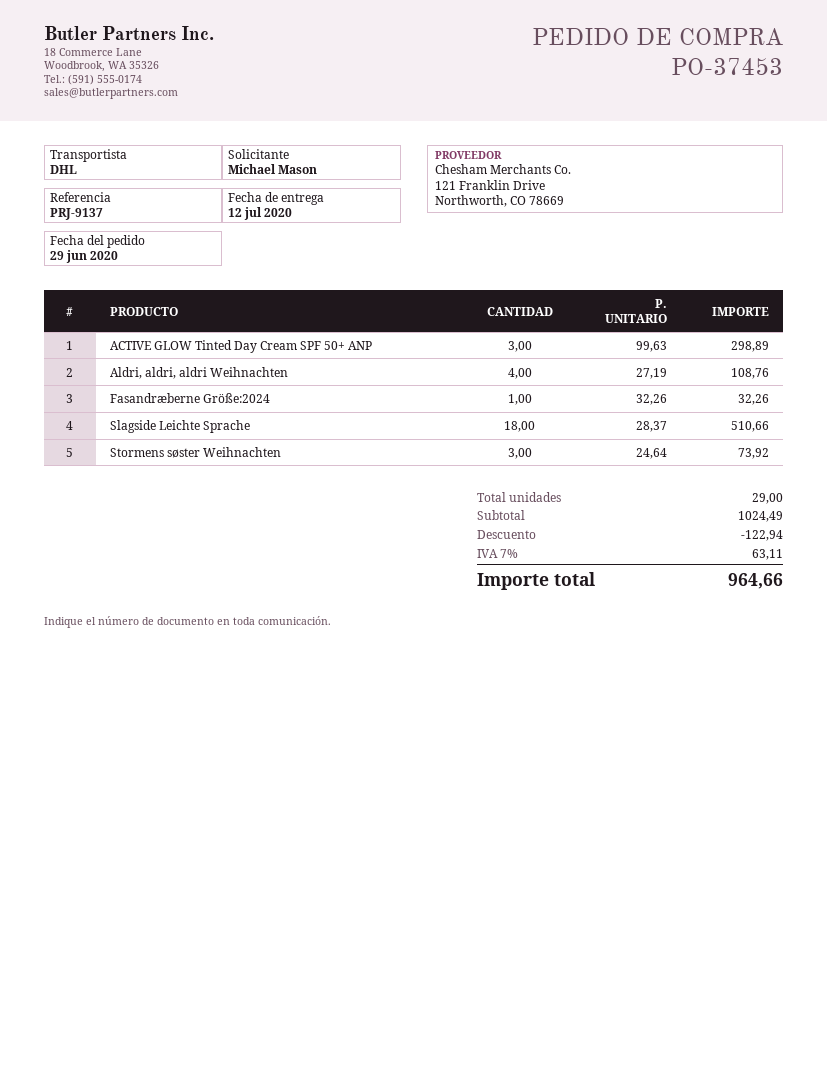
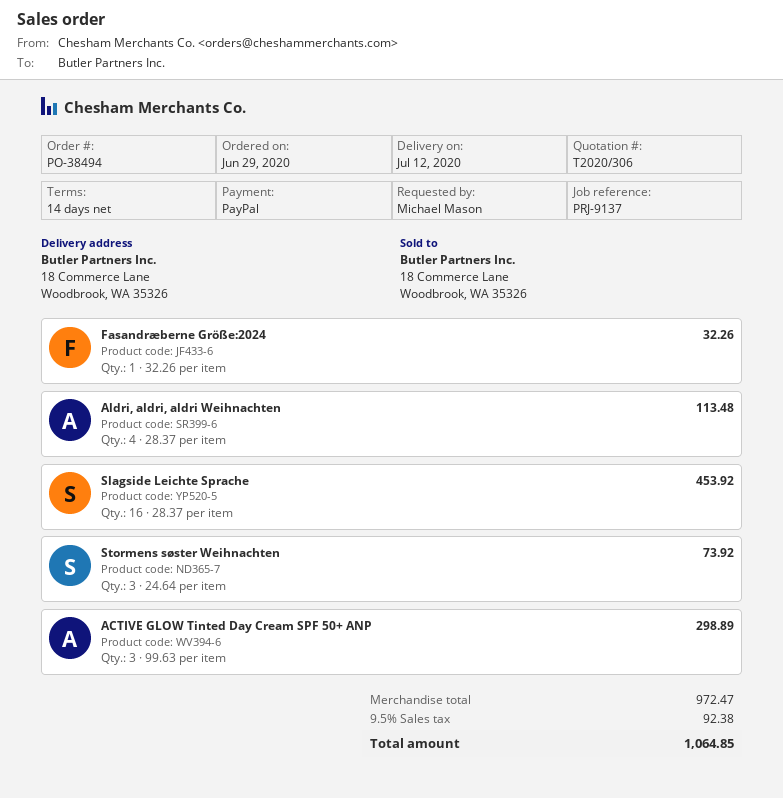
order number: PO-37453 -> PO-38494
Aldri, aldri, aldri Weihnachten: 4 x 27.19 = 108.76 -> 4 x 28.37 = 113.48
Slagside Leichte Sprache: 18 x 28.37 = 510.66 -> 16 x 28.37 = 453.92
subtotal: 1024.49 -> 972.47
discount: 122.94 -> none
tax: 7% = 63.11 -> 9.5% = 92.38
total: 964.66 -> 1064.85

